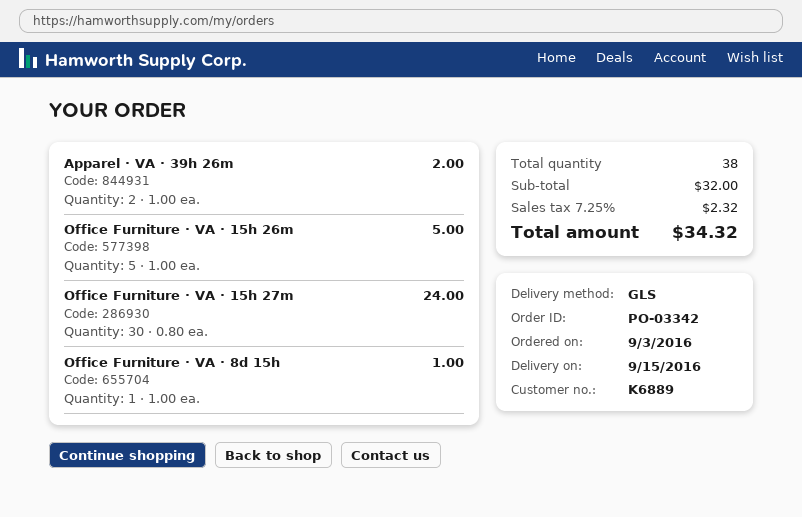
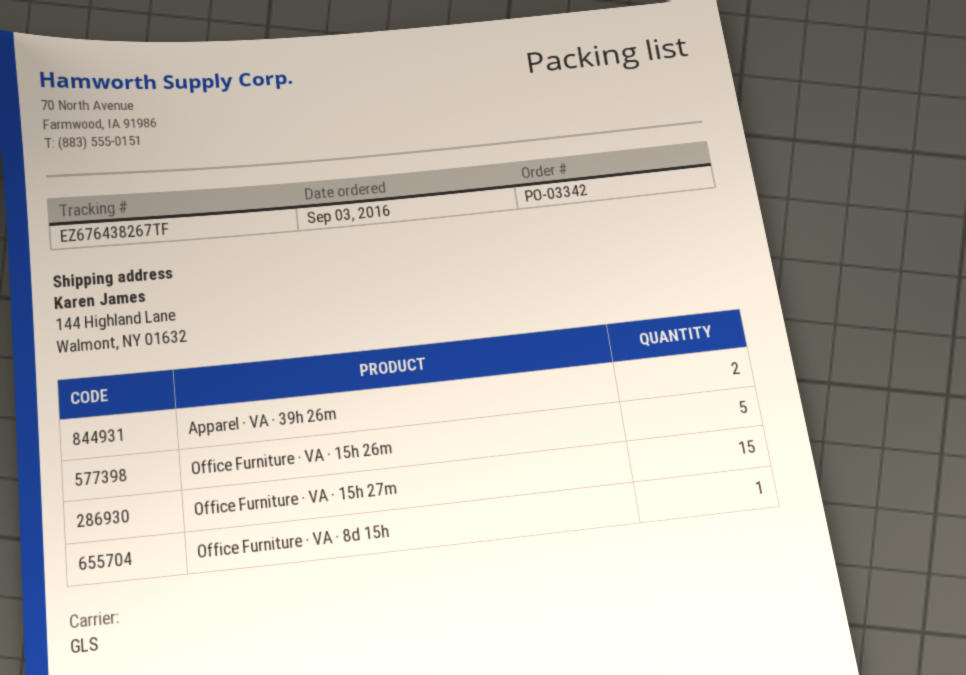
Office Furniture · VA · 15h 27m: 30 -> 15

